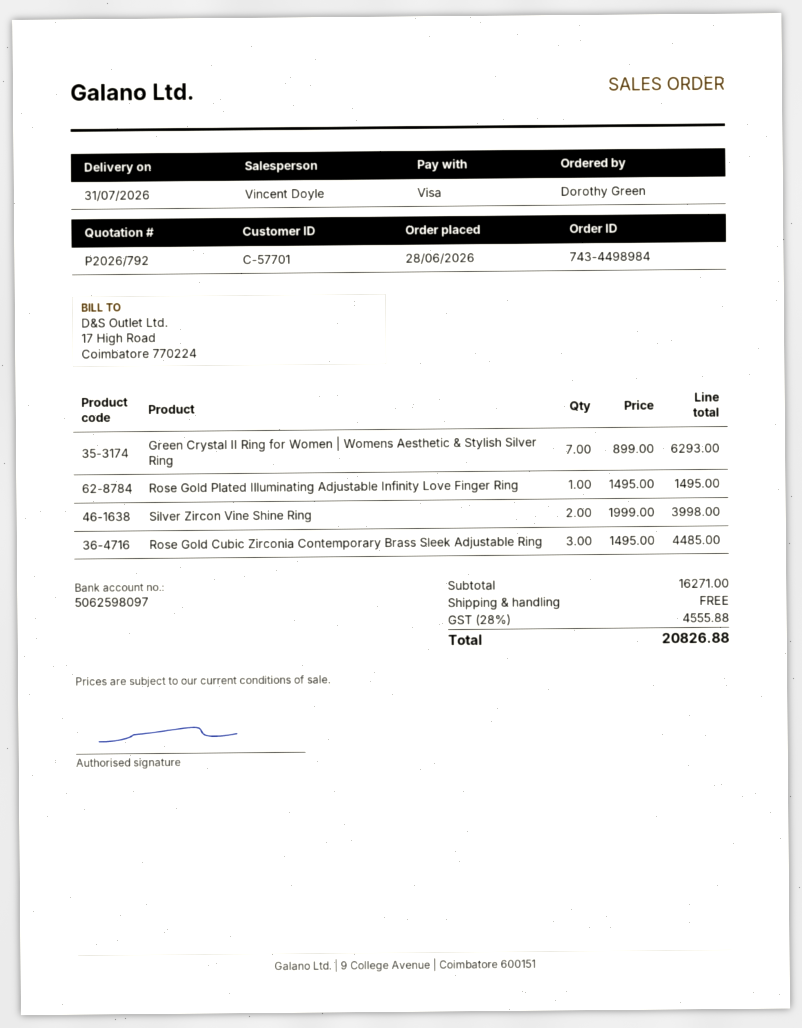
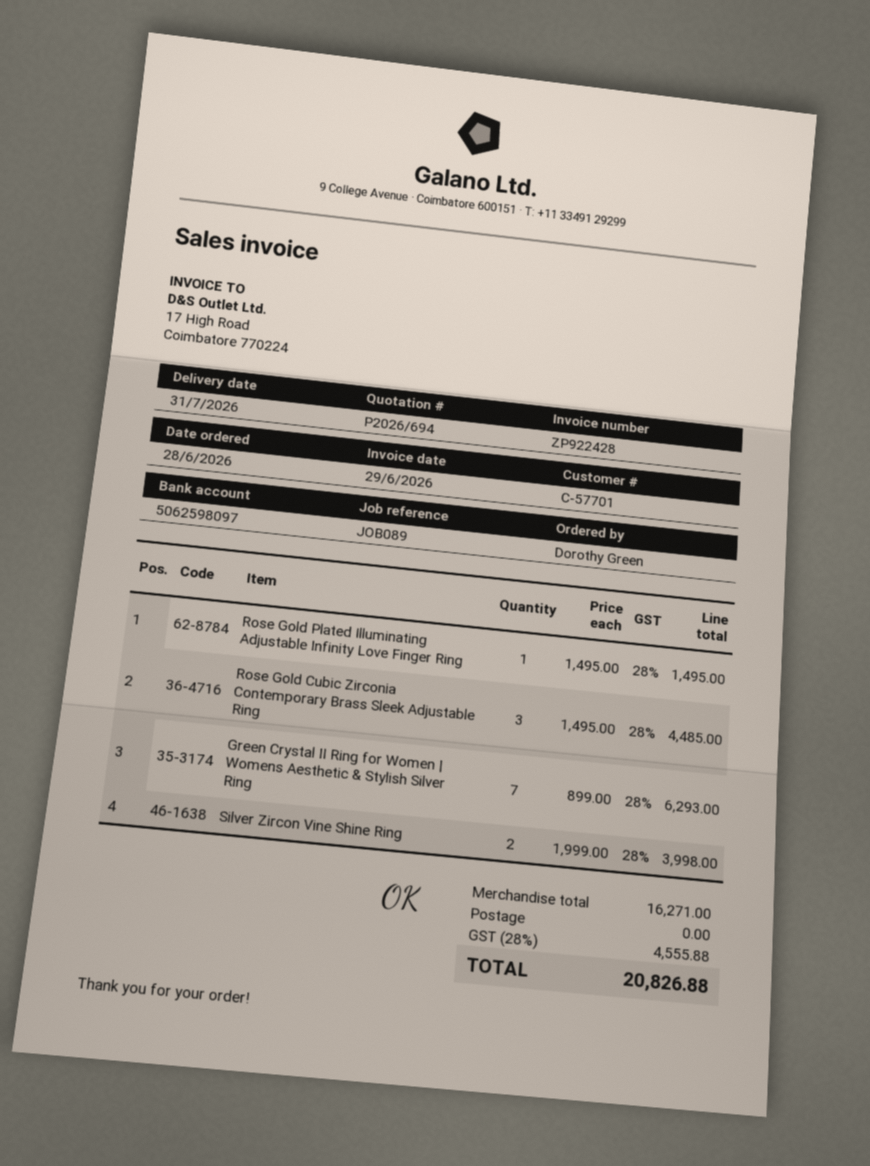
quote number: P2026/792 -> P2026/694

